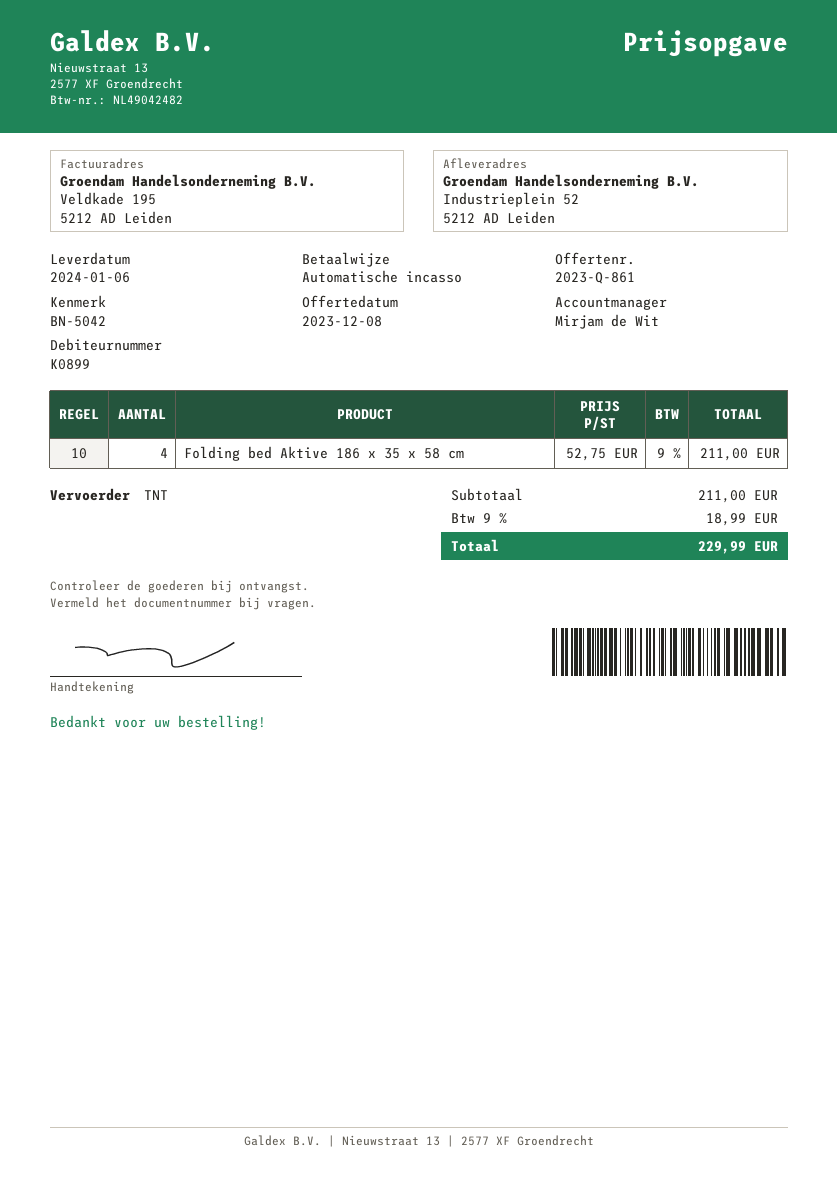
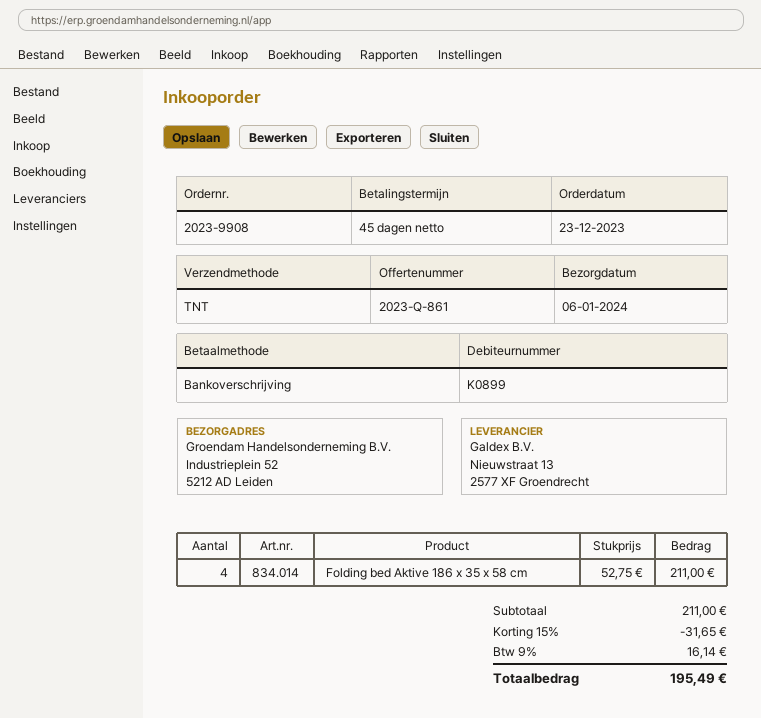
payment method: direct debit -> bank transfer
discount: none -> 15% = 31.65
tax: 9% = 18.99 -> 9% = 16.14
total: 229.99 -> 195.49

